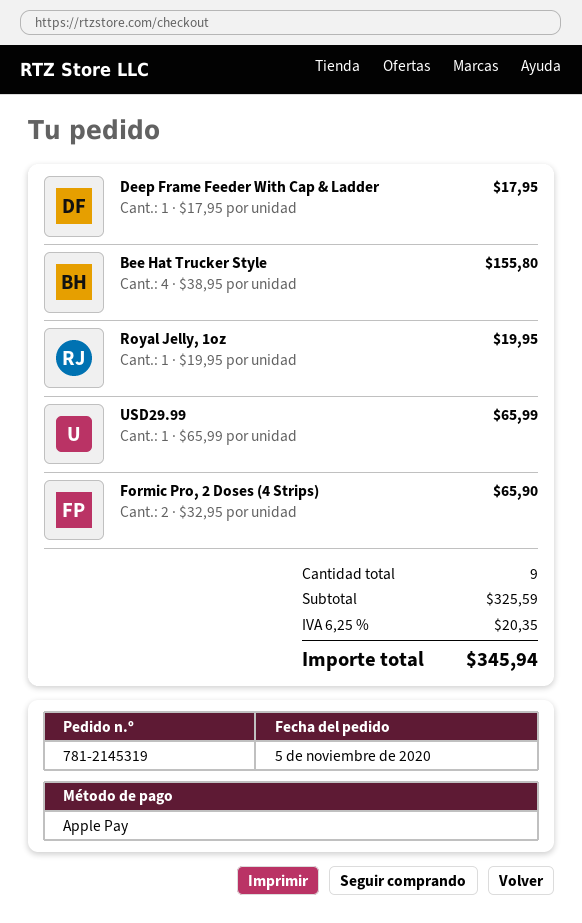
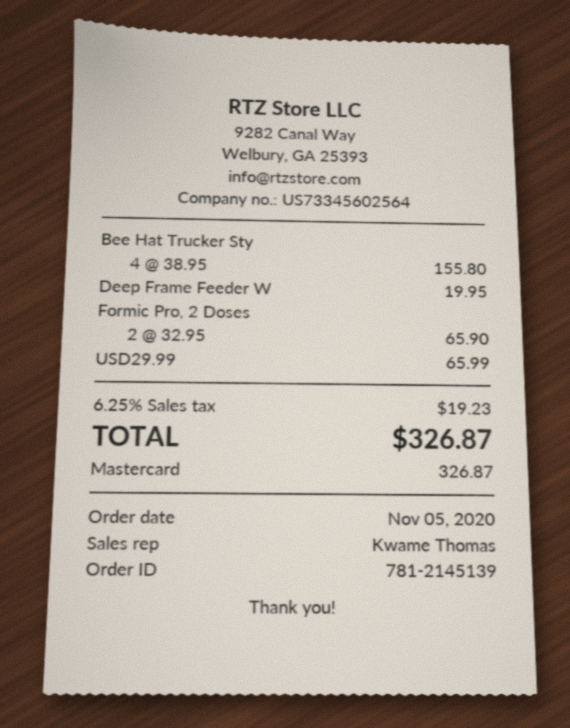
order number: 781-2145319 -> 781-2145139
payment method: Apple Pay -> Mastercard
Deep Frame Feeder With Cap & Ladder: 1 x 17.95 = 17.95 -> 1 x 19.95 = 19.95
Royal Jelly, 1oz: 1 x 19.95 = 19.95 -> none
tax: 6.25% = 20.35 -> 6.25% = 19.23
total: 345.94 -> 326.87

